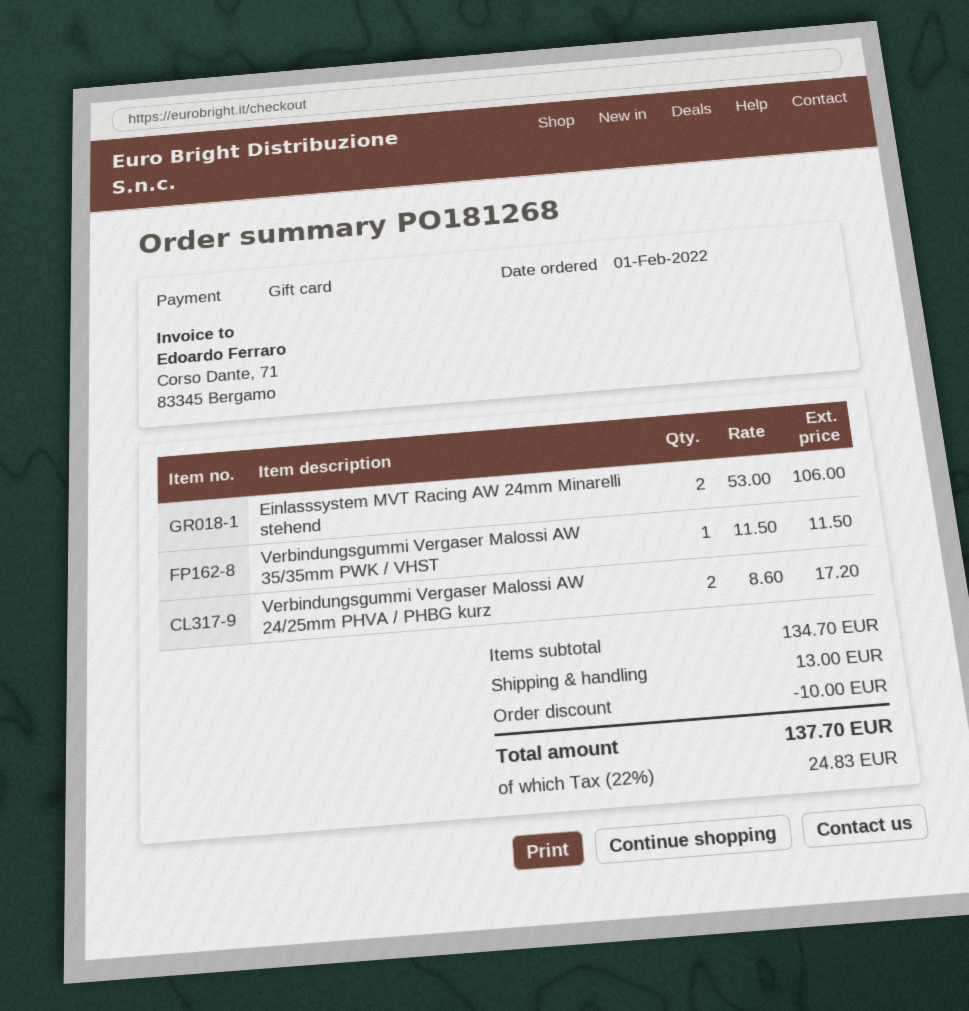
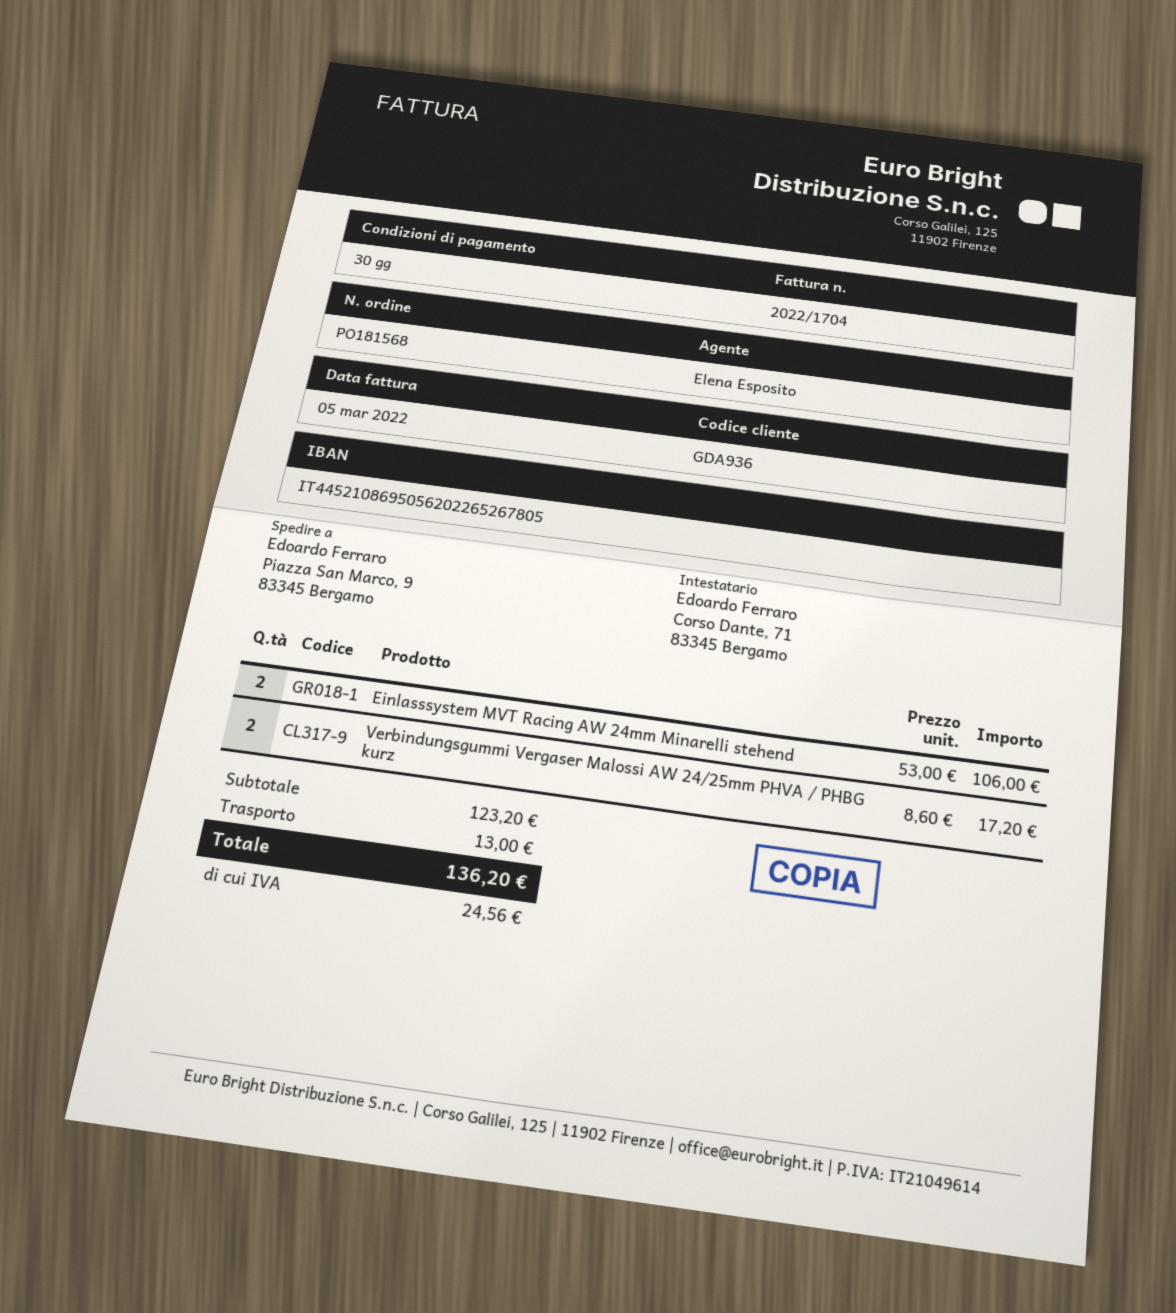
order number: PO181268 -> PO181568
Verbindungsgummi Vergaser Malossi AW 35/35mm PWK / VHST: 1 x 11.50 = 11.50 -> none
subtotal: 134.70 -> 123.20
discount: 10.00 -> none
tax: 24.83 -> 24.56
total: 137.70 -> 136.20

